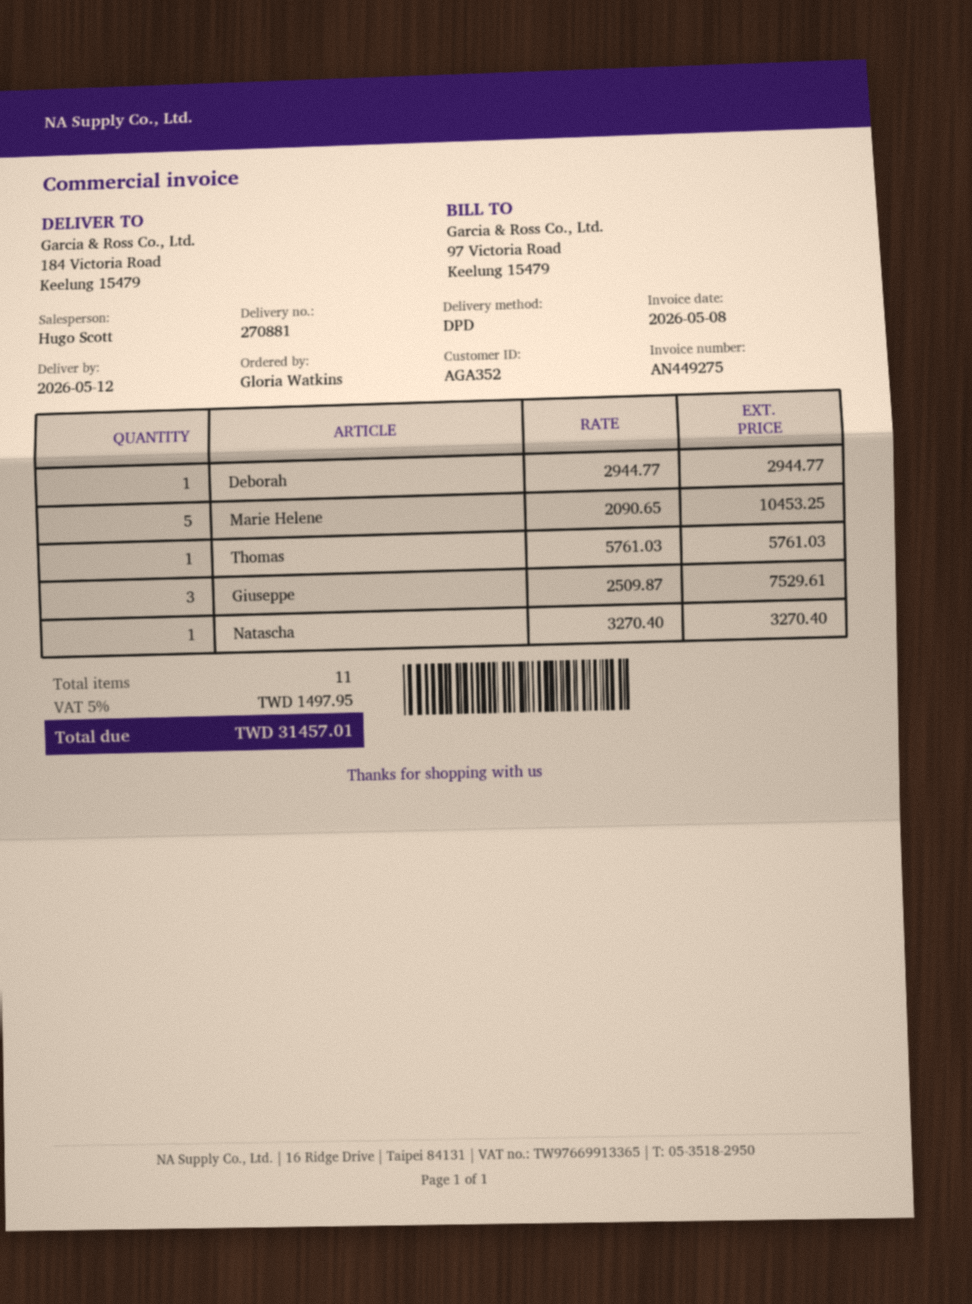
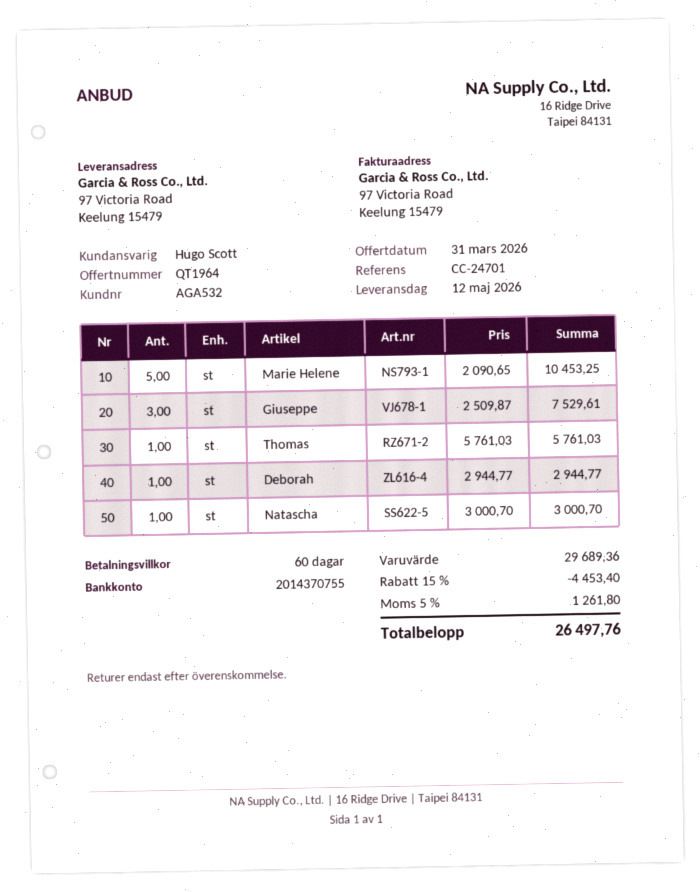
customer number: AGA352 -> AGA532
ship to: 184 Victoria Road, Keelung 15479 -> 97 Victoria Road, Keelung 15479
Natascha: 1 x 3270.40 = 3270.40 -> 1 x 3000.70 = 3000.70
discount: none -> 15% = 4453.40
tax: 5% = 1497.95 -> 5% = 1261.80
total: 31457.01 -> 26497.76

